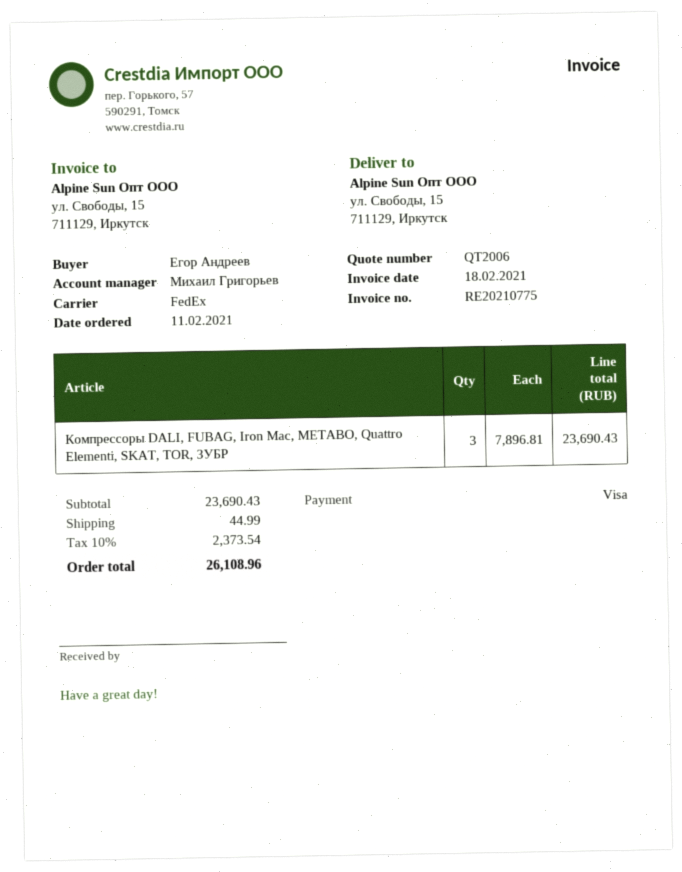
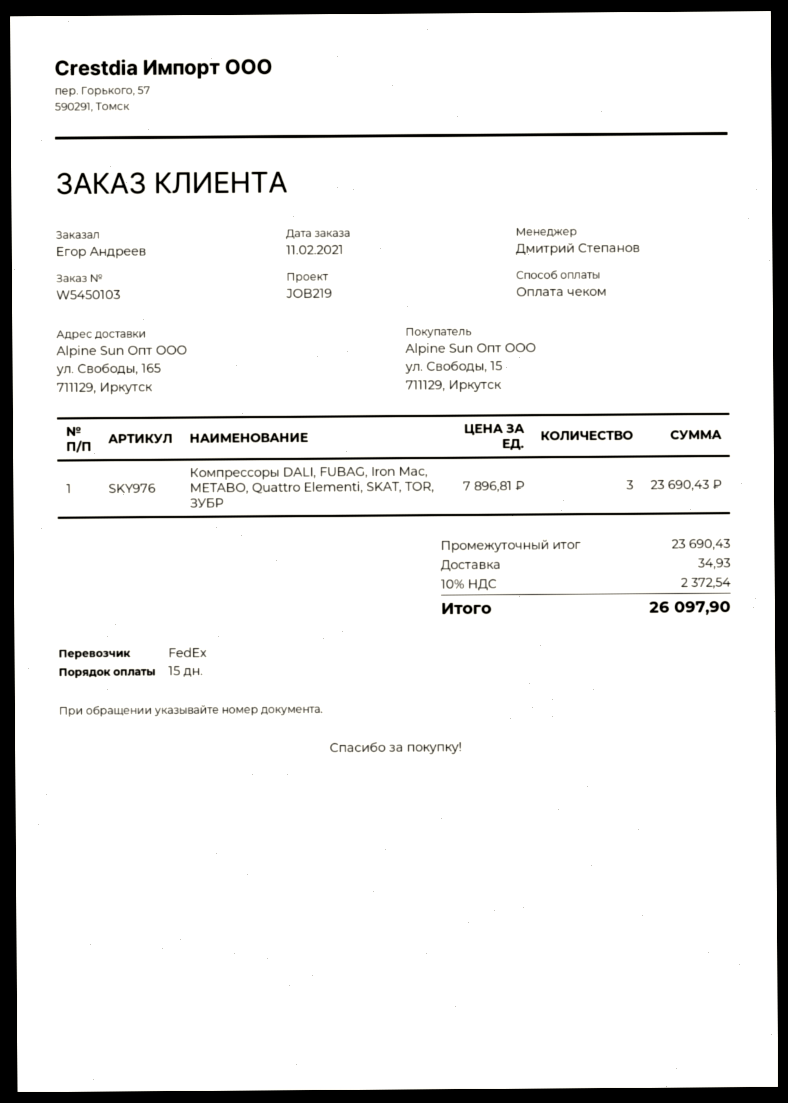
sales rep: Михаил Григорьев -> Дмитрий Степанов
payment method: Visa -> cheque
ship to: ул. Свободы, 15, 711129, Иркутск -> ул. Свободы, 165, 711129, Иркутск
shipping: 44.99 -> 34.93
tax: 10% = 2373.54 -> 10% = 2372.54
total: 26108.96 -> 26097.90

